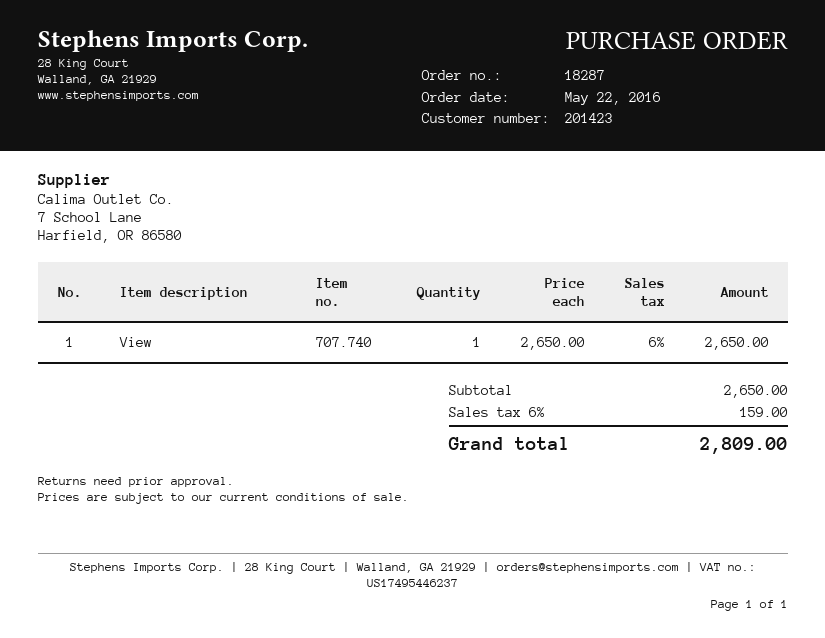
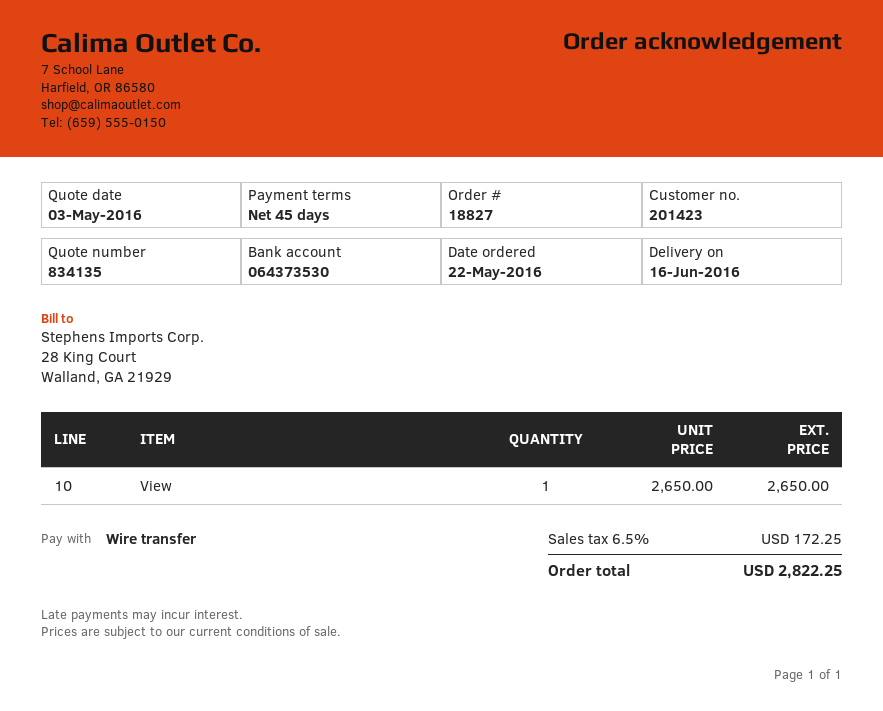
order number: 18287 -> 18827
tax: 6% = 159.00 -> 6.5% = 172.25
total: 2809.00 -> 2822.25

